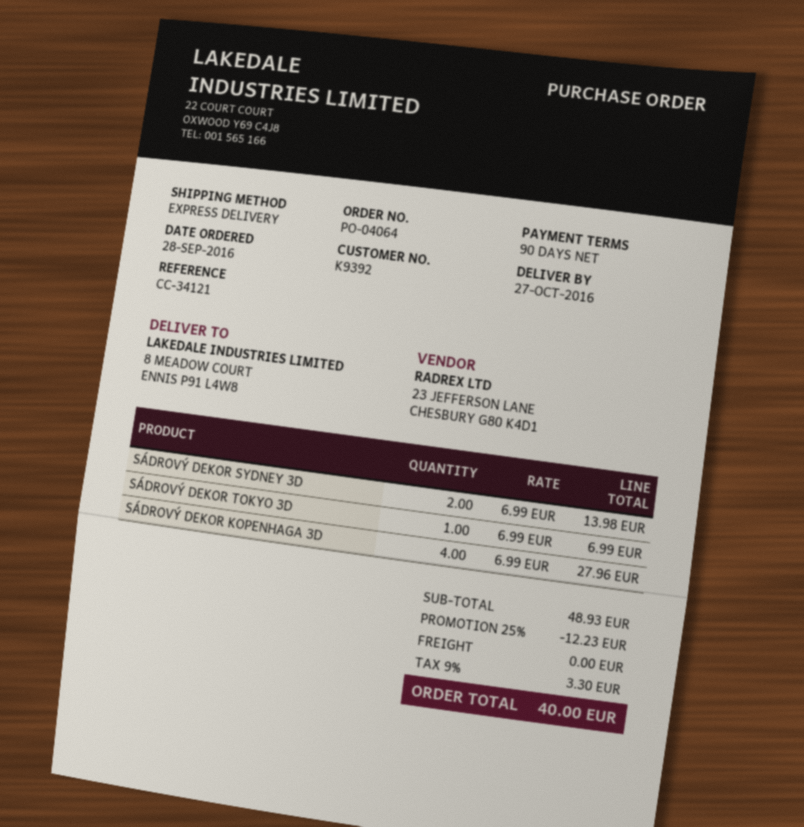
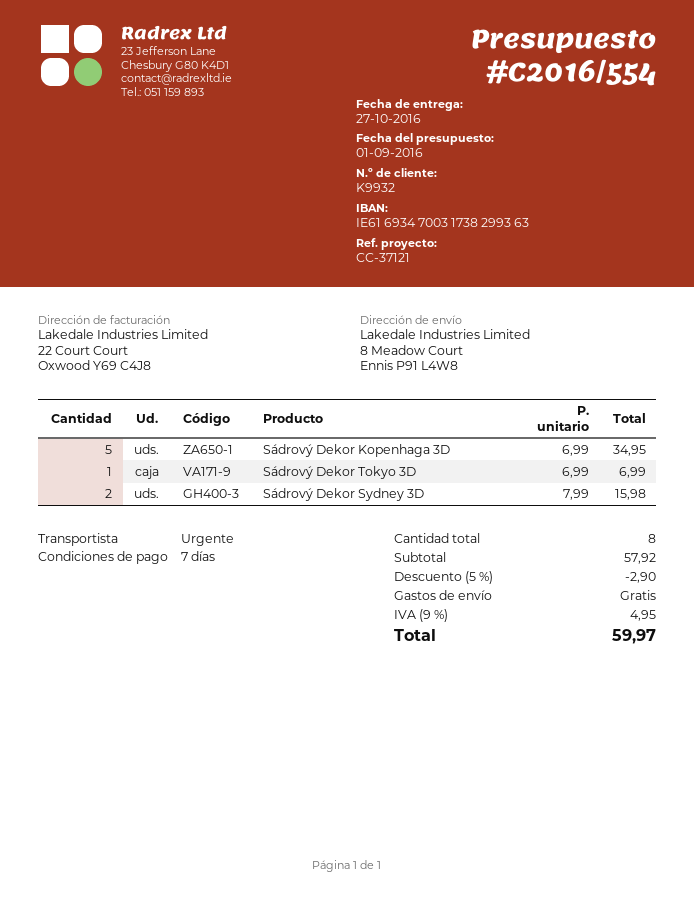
payment terms: 90 days -> 7 days
customer number: K9392 -> K9932
reference: CC-34121 -> CC-37121
SÁDROVÝ DEKOR SYDNEY 3D: 2 x 6.99 = 13.98 -> 2 x 7.99 = 15.98
SÁDROVÝ DEKOR KOPENHAGA 3D: 4 x 6.99 = 27.96 -> 5 x 6.99 = 34.95
subtotal: 48.93 -> 57.92
discount: 25% = 12.23 -> 5% = 2.90
tax: 9% = 3.30 -> 9% = 4.95
total: 40.00 -> 59.97

